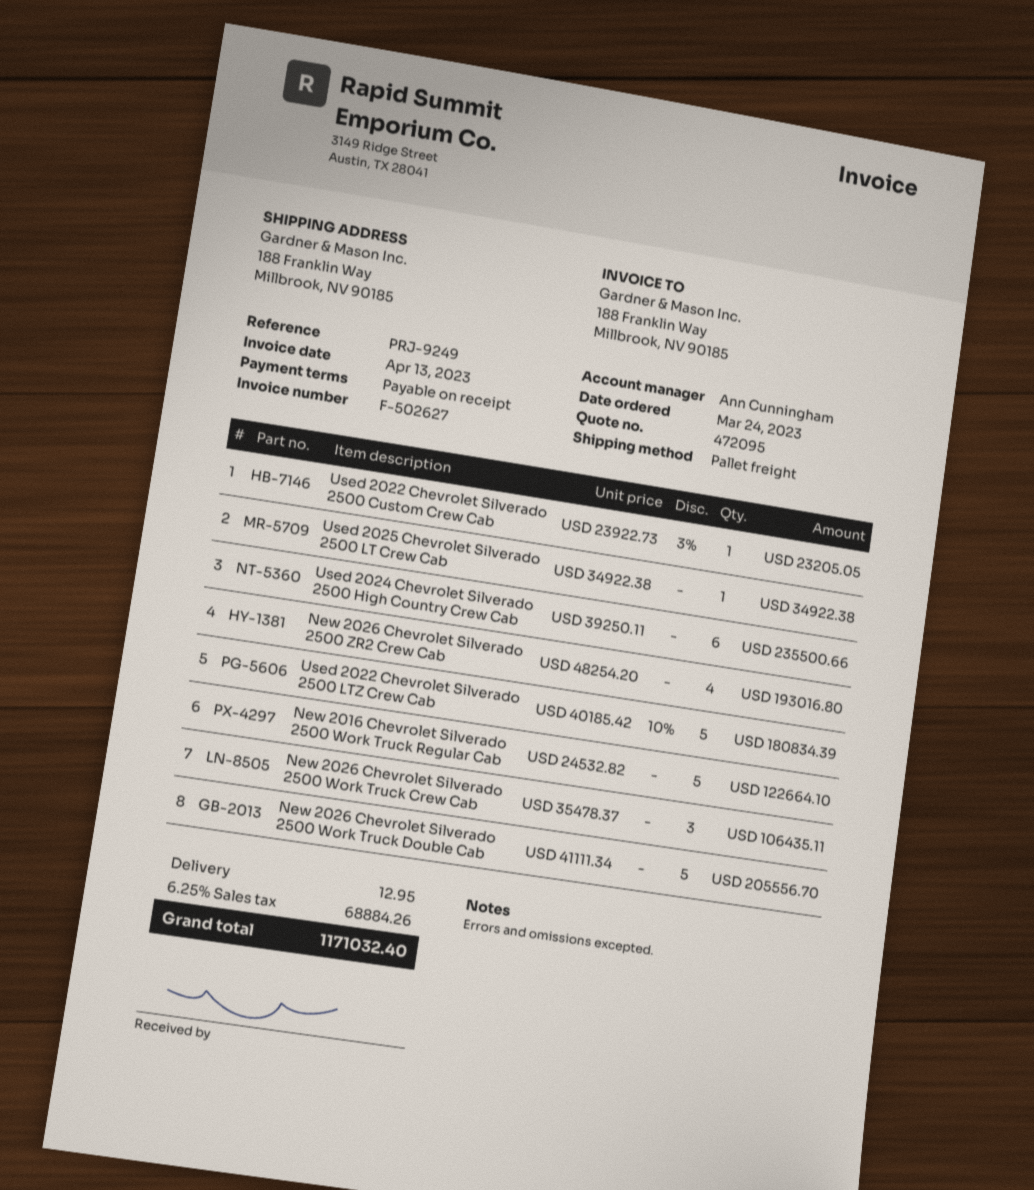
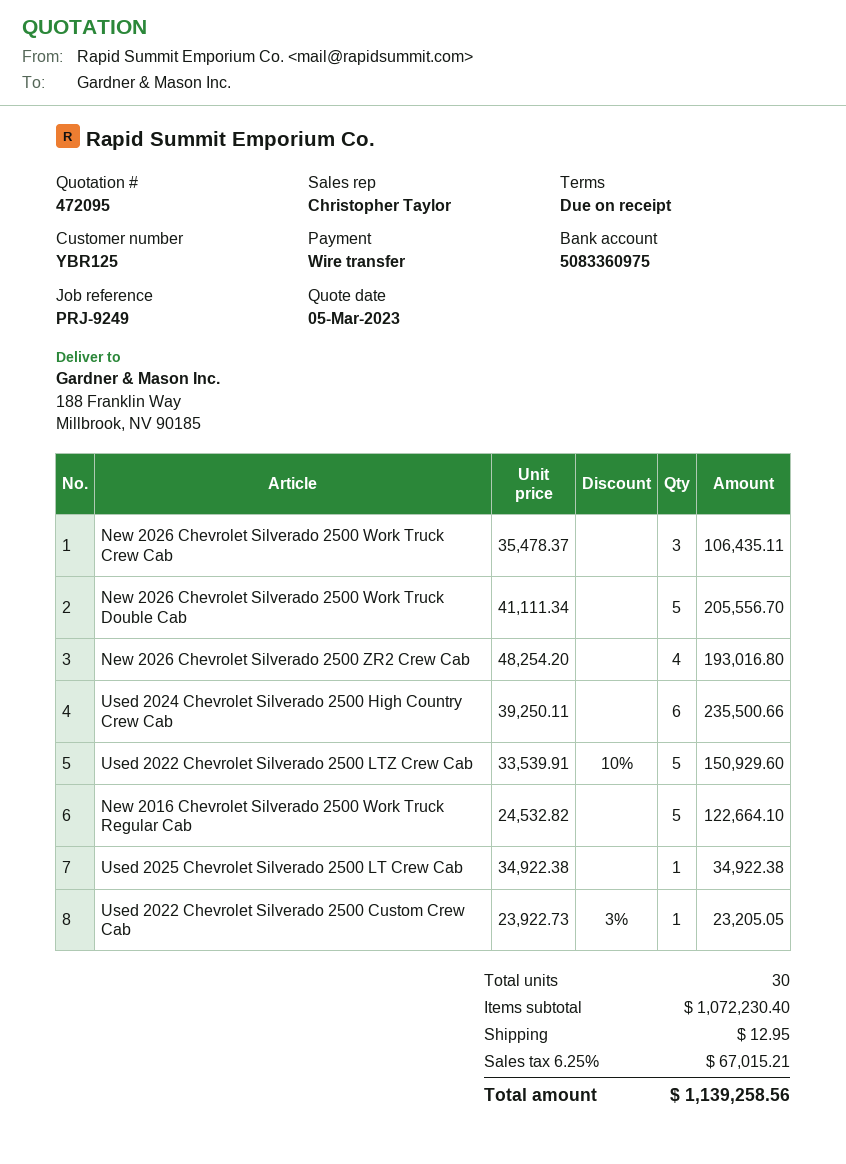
sales rep: Ann Cunningham -> Christopher Taylor
Used 2022 Chevrolet Silverado 2500 LTZ Crew Cab: 5 x 40185.42 - 10% = 180834.39 -> 5 x 33539.91 - 10% = 150929.60
tax: 6.25% = 68884.26 -> 6.25% = 67015.21
total: 1171032.40 -> 1139258.56

